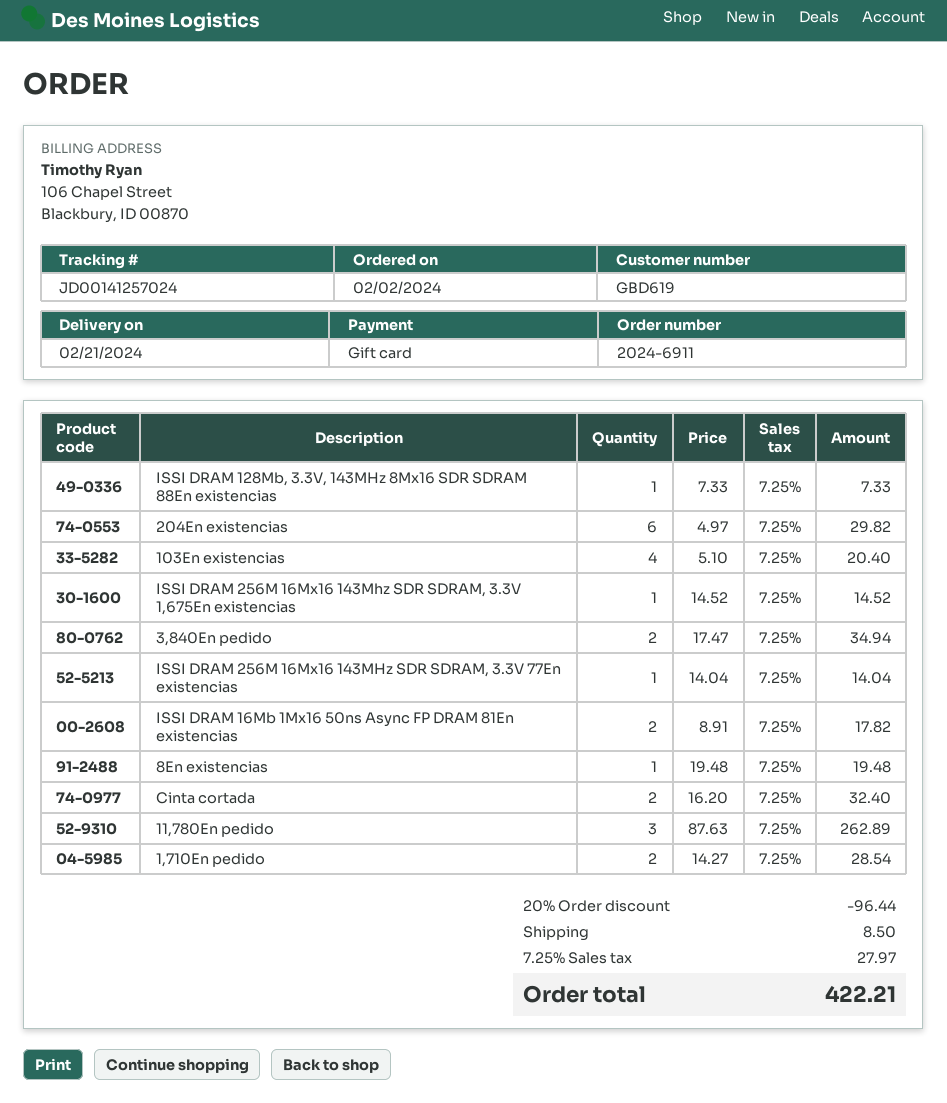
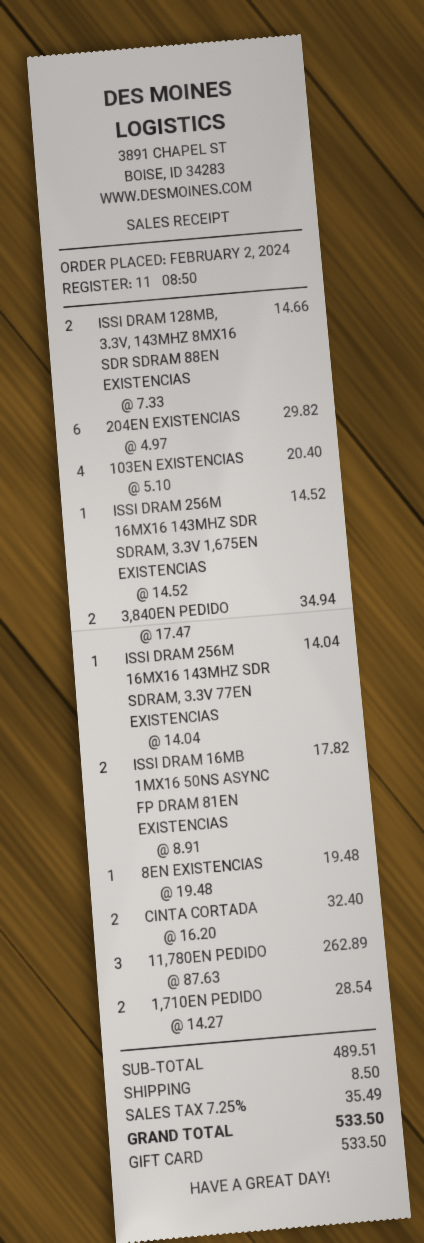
ISSI DRAM 128Mb, 3.3V, 143MHz 8Mx16 SDR SDRAM 88En existencias: 1 x 7.33 = 7.33 -> 2 x 7.33 = 14.66
discount: 20% = 96.44 -> none
tax: 7.25% = 27.97 -> 7.25% = 35.49
total: 422.21 -> 533.50

